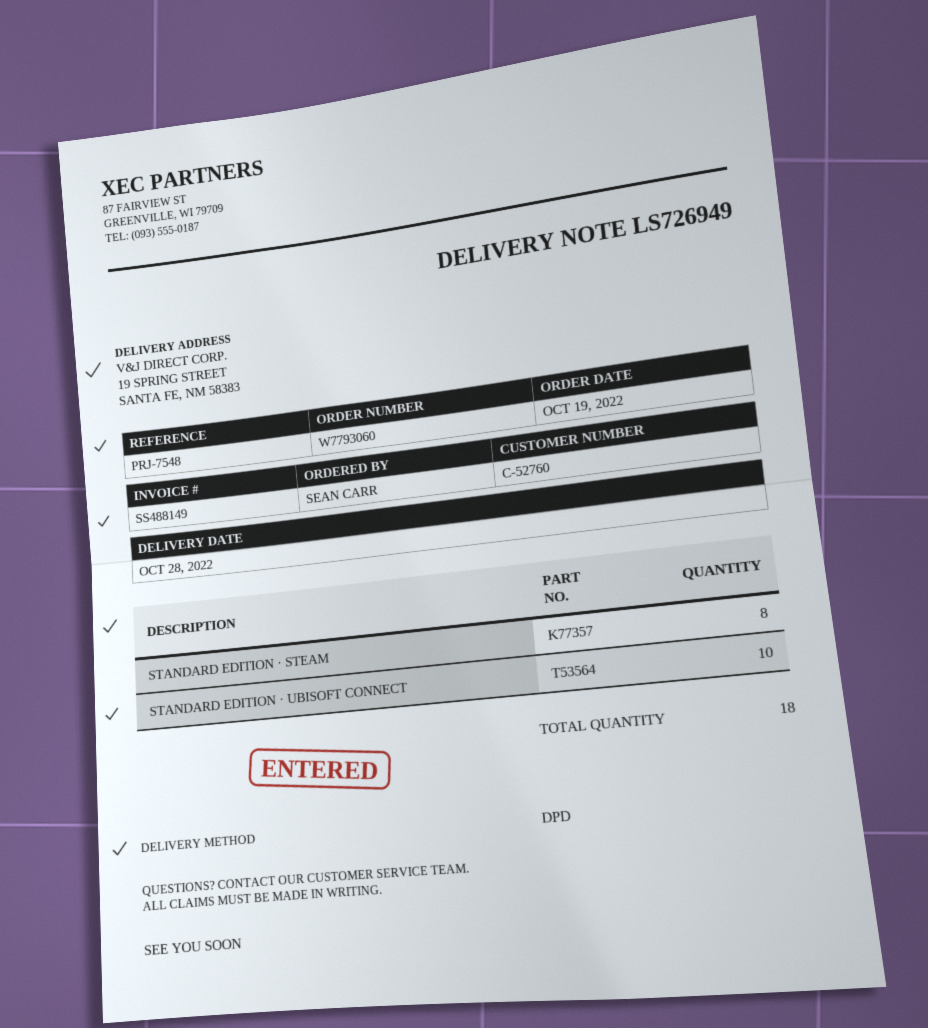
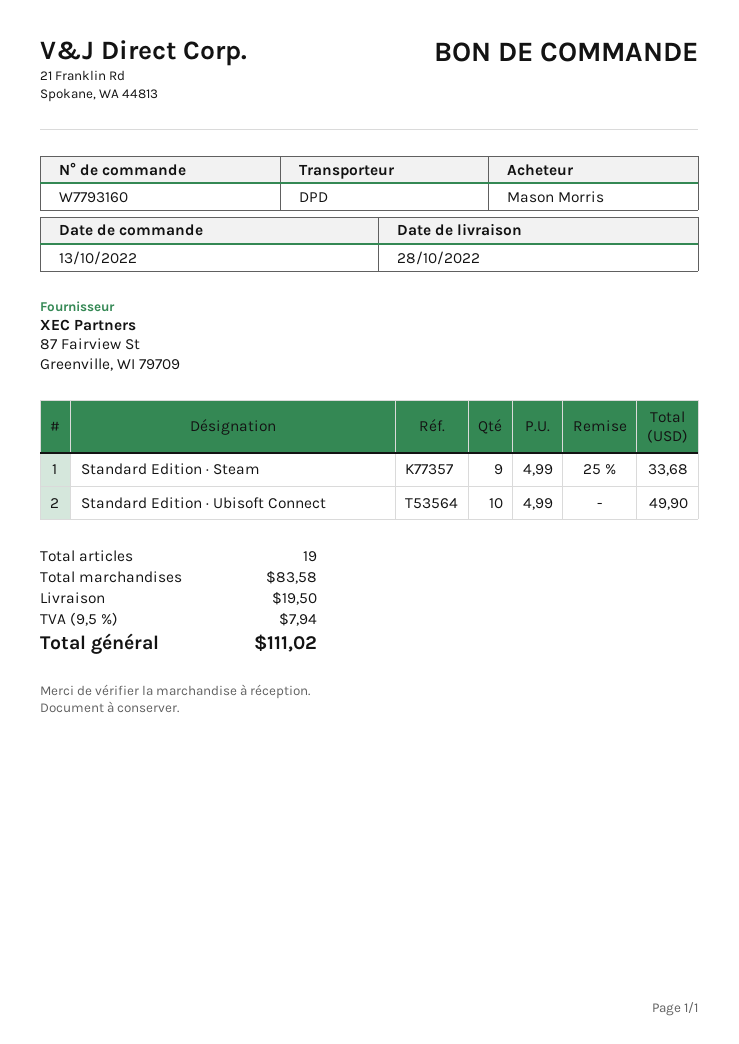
order number: W7793060 -> W7793160
order date: 2022-10-19 -> 2022-10-13
ordered by: SEAN CARR -> Mason Morris
STANDARD EDITION · STEAM: 8 -> 9
total quantity: 18 -> 19

